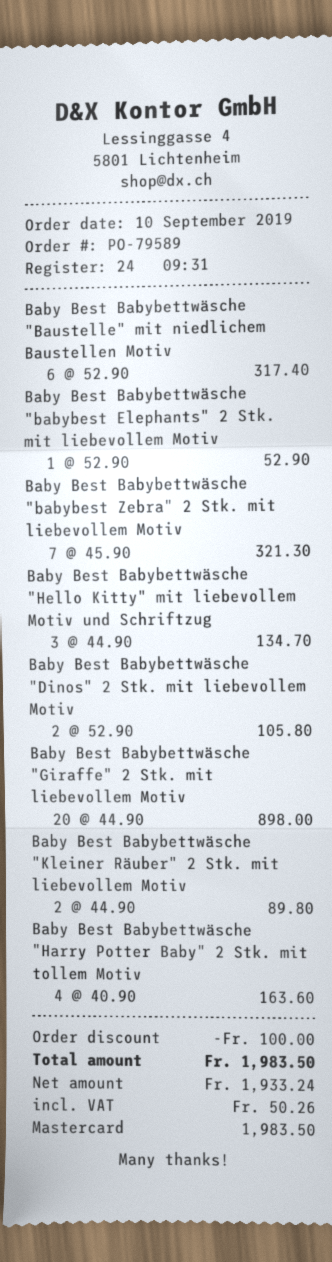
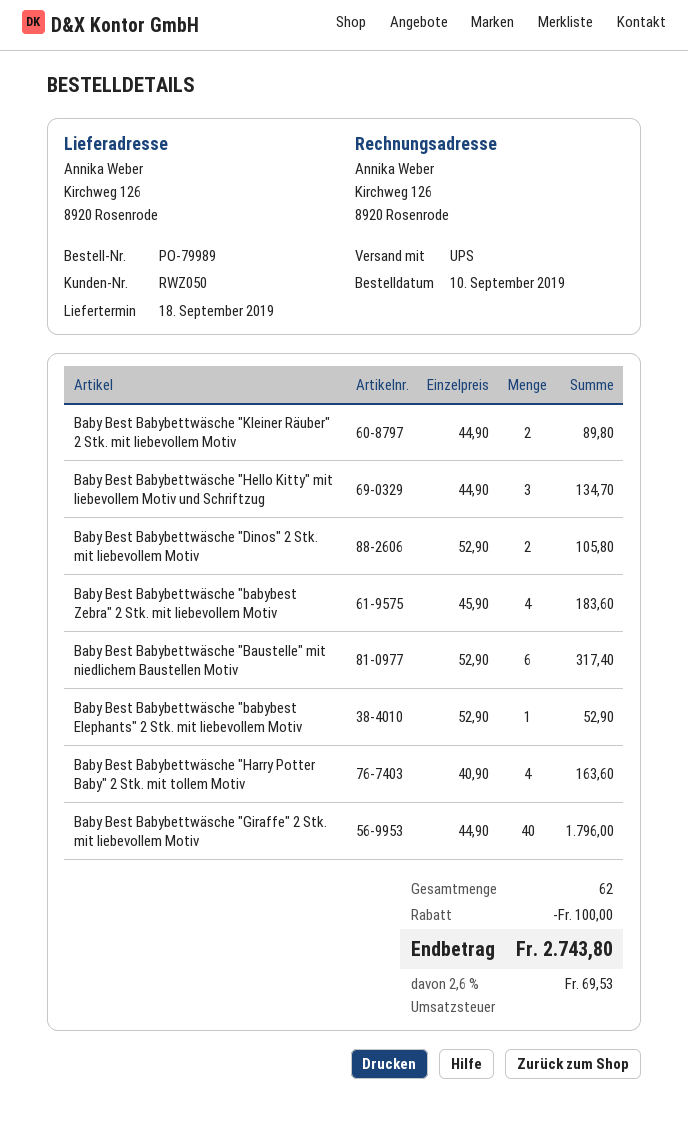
order number: PO-79589 -> PO-79989
Baby Best Babybettwäsche "babybest Zebra" 2 Stk. mit liebevollem Motiv: 7 x 45.90 = 321.30 -> 4 x 45.90 = 183.60
Baby Best Babybettwäsche "Giraffe" 2 Stk. mit liebevollem Motiv: 20 x 44.90 = 898.00 -> 40 x 44.90 = 1796.00
tax: 50.26 -> 69.53
total: 1983.50 -> 2743.80

